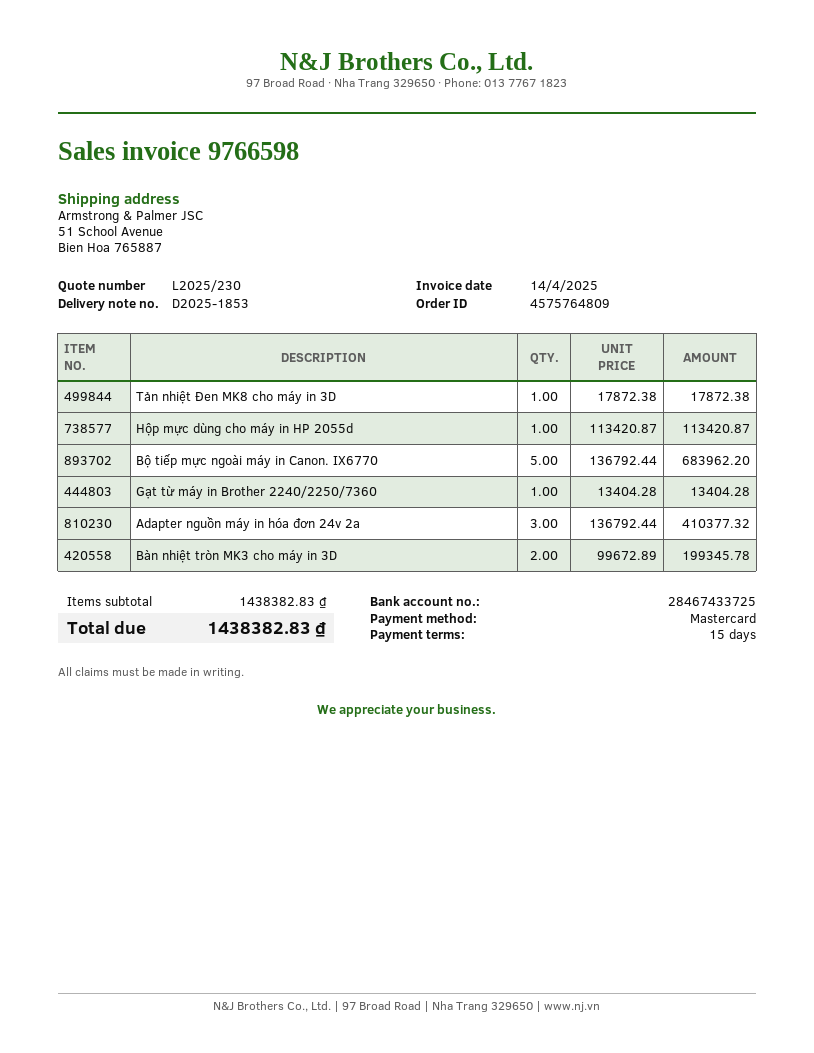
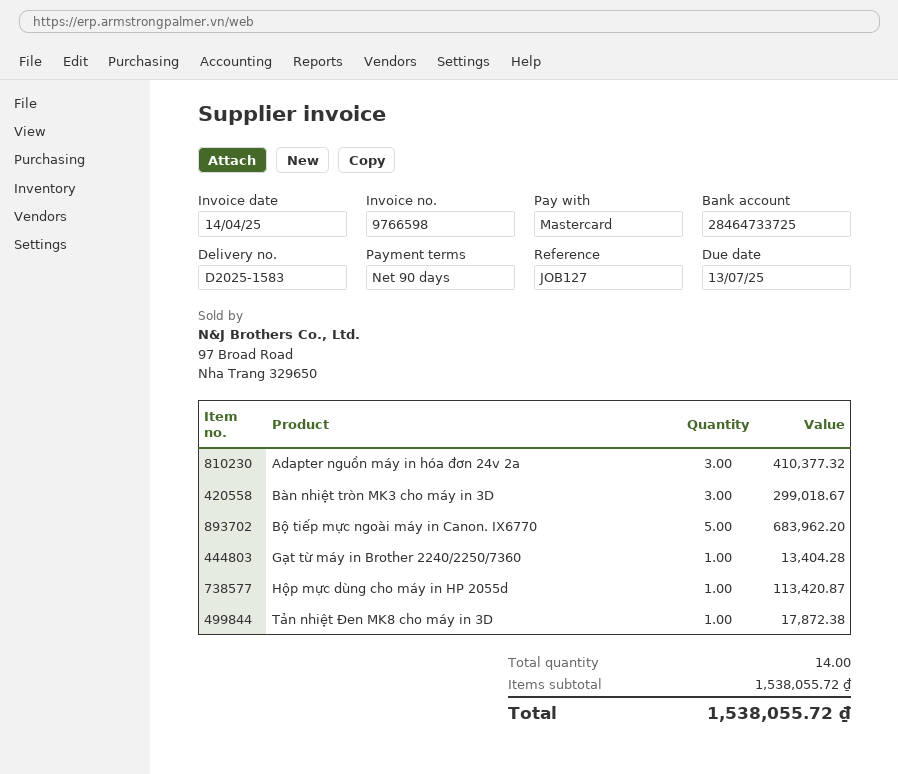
delivery note number: D2025-1853 -> D2025-1583
payment terms: 15 days -> 90 days
bank account: 28467433725 -> 28464733725
Bàn nhiệt tròn MK3 cho máy in 3D: 2 for 199345.78 -> 3 for 299018.67
subtotal: 1438382.83 -> 1538055.72
total: 1438382.83 -> 1538055.72

